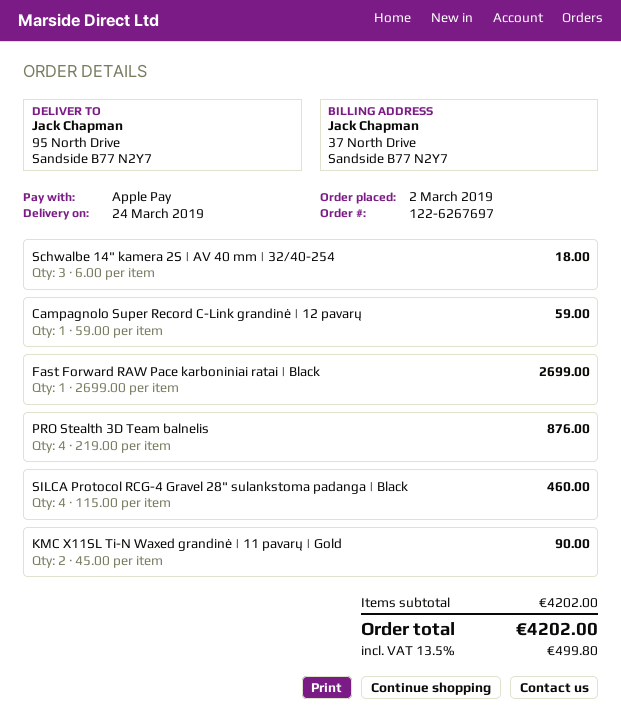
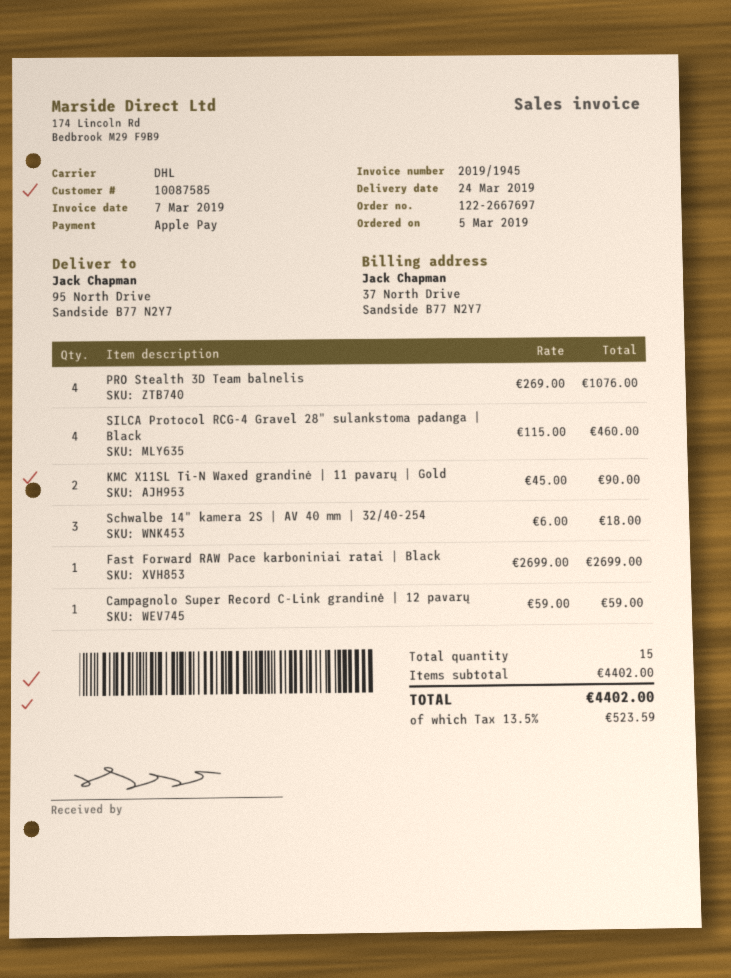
order number: 122-6267697 -> 122-2667697
order date: 2019-03-02 -> 2019-03-05
PRO Stealth 3D Team balnelis: 4 x 219.00 = 876.00 -> 4 x 269.00 = 1076.00
subtotal: 4202.00 -> 4402.00
tax: 13.5% = 499.80 -> 13.5% = 523.59
total: 4202.00 -> 4402.00

